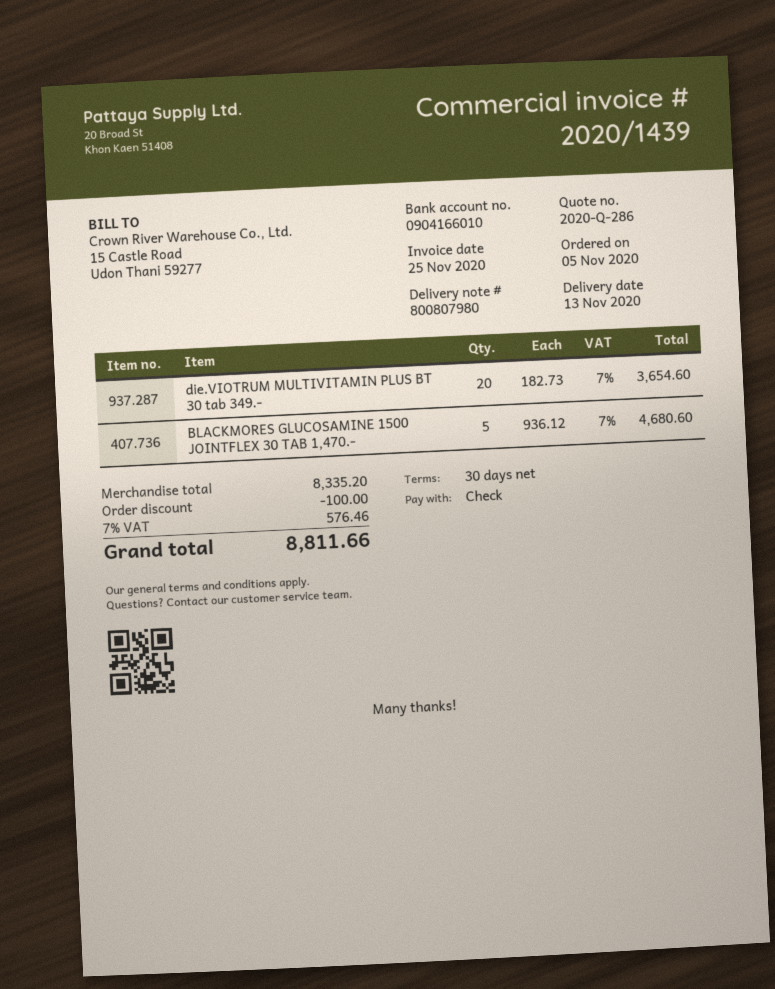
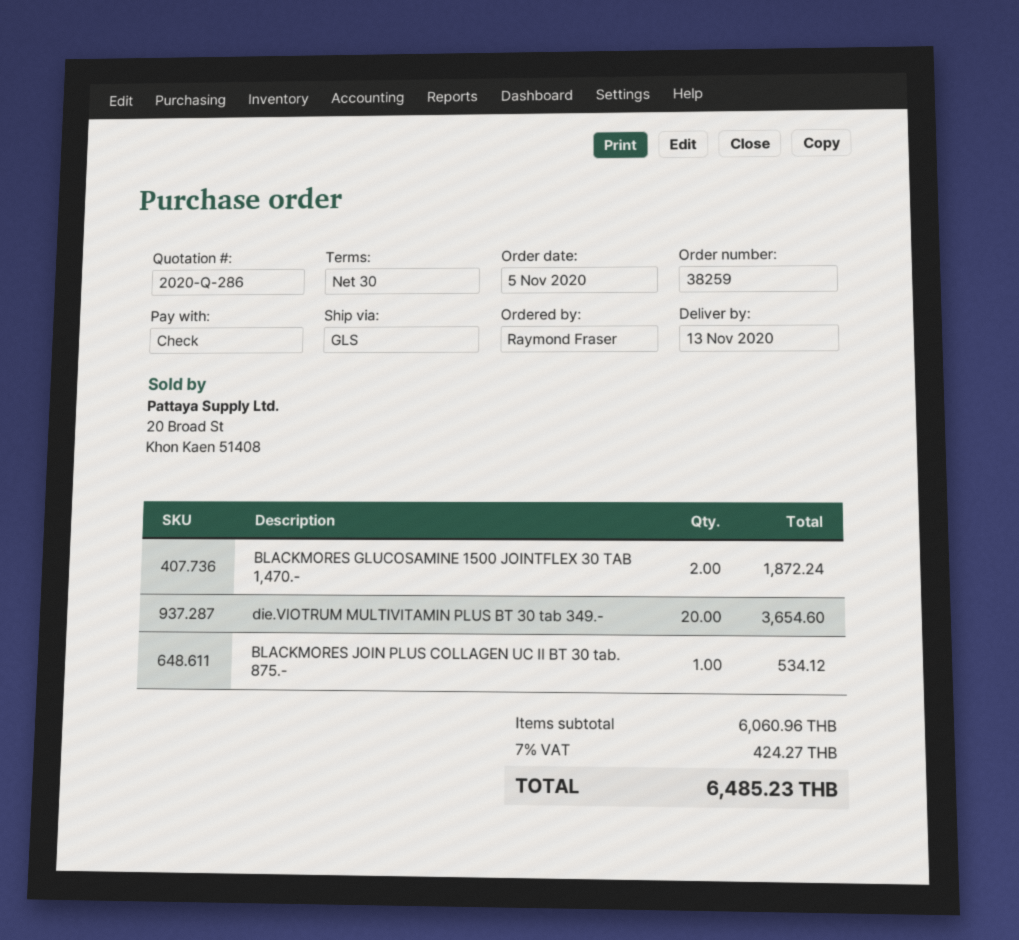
BLACKMORES GLUCOSAMINE 1500 JOINTFLEX 30 TAB 1,470.-: 5 for 4680.60 -> 2 for 1872.24
BLACKMORES JOIN PLUS COLLAGEN UC II BT 30 tab. 875.-: none -> 1 for 534.12
subtotal: 8335.20 -> 6060.96
discount: 100.00 -> none
tax: 7% = 576.46 -> 7% = 424.27
total: 8811.66 -> 6485.23

